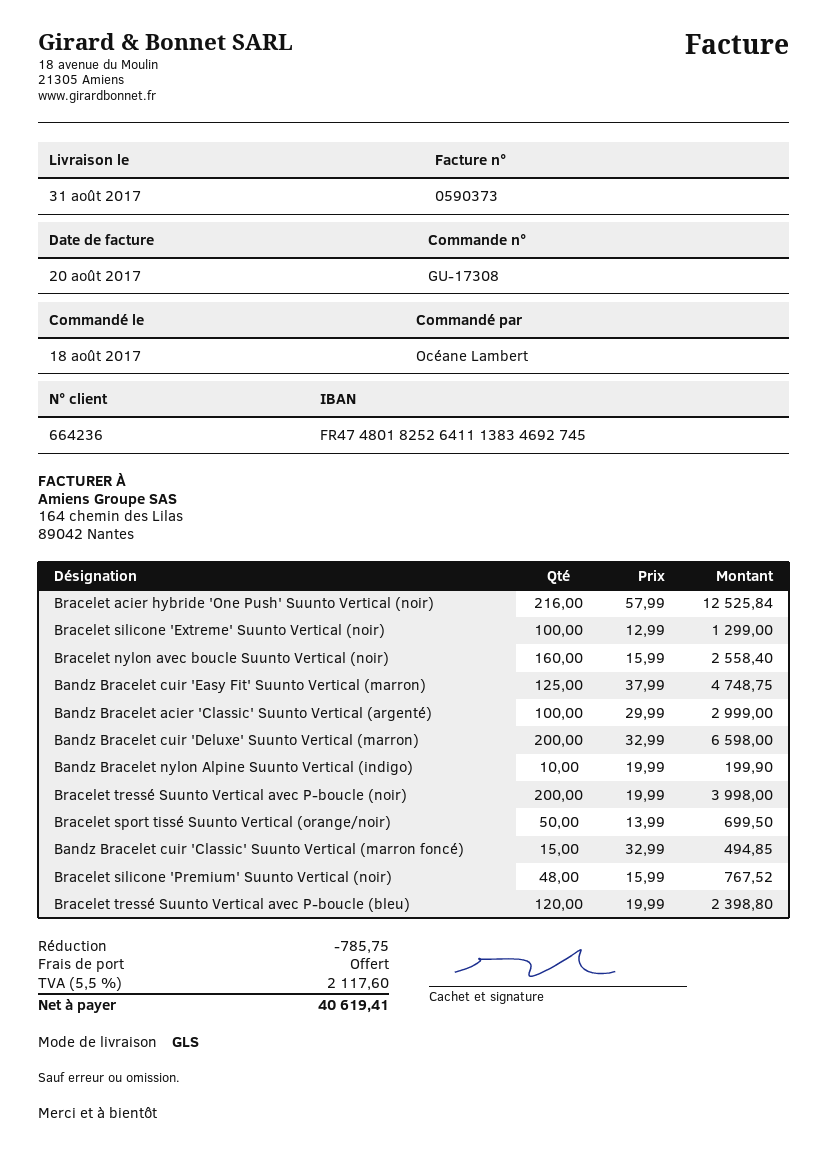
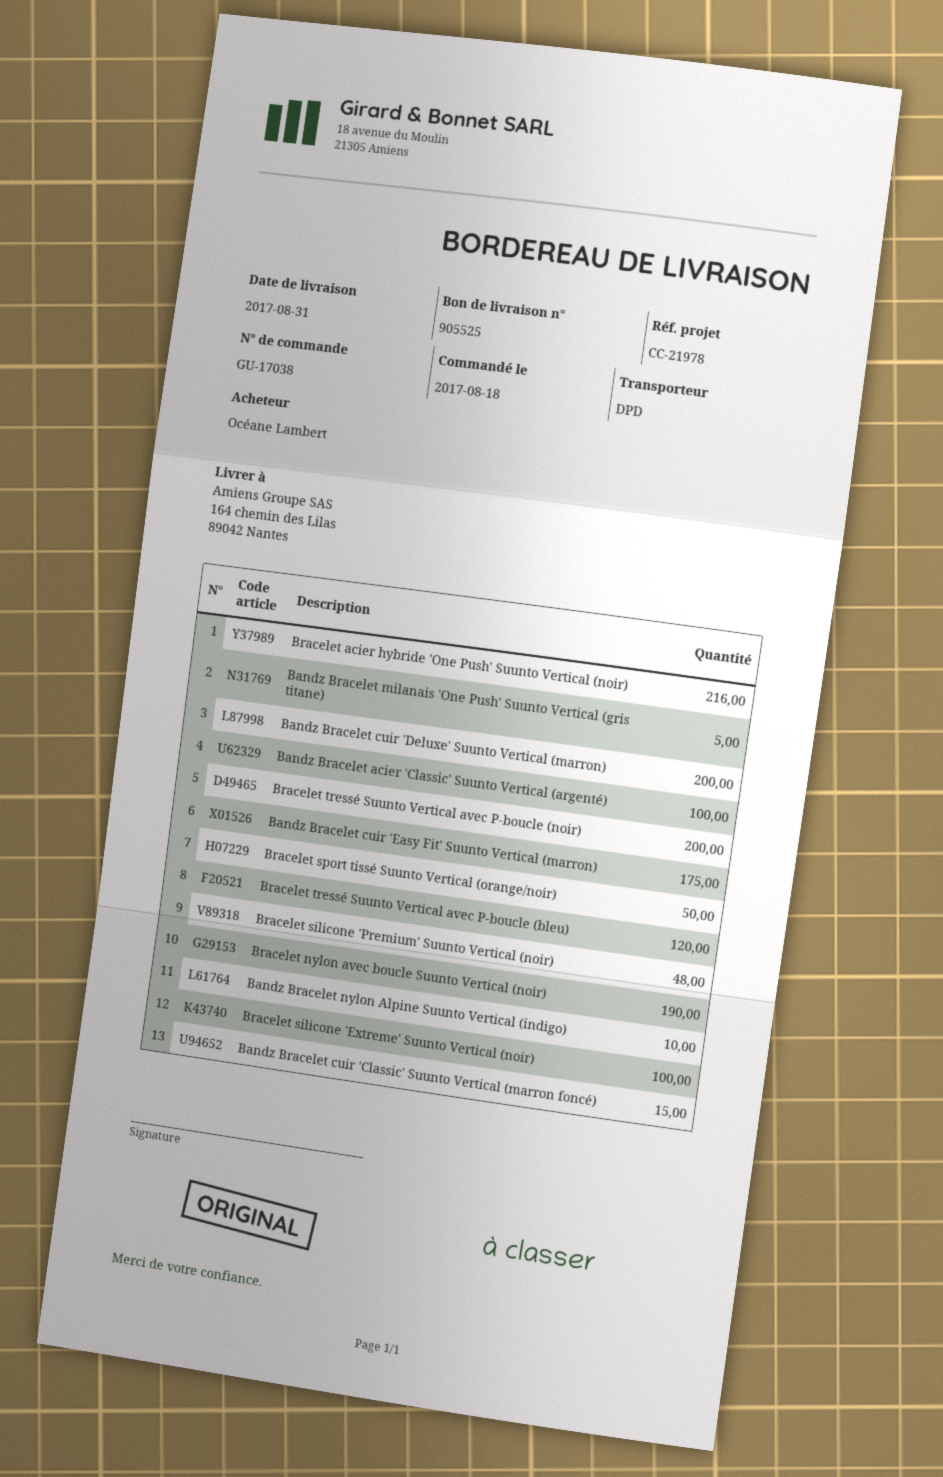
order number: GU-17308 -> GU-17038
shipping method: GLS -> DPD
Bracelet nylon avec boucle Suunto Vertical (noir): 160 -> 190
Bandz Bracelet cuir 'Easy Fit' Suunto Vertical (marron): 125 -> 175
Bandz Bracelet milanais 'One Push' Suunto Vertical (gris titane): none -> 5

